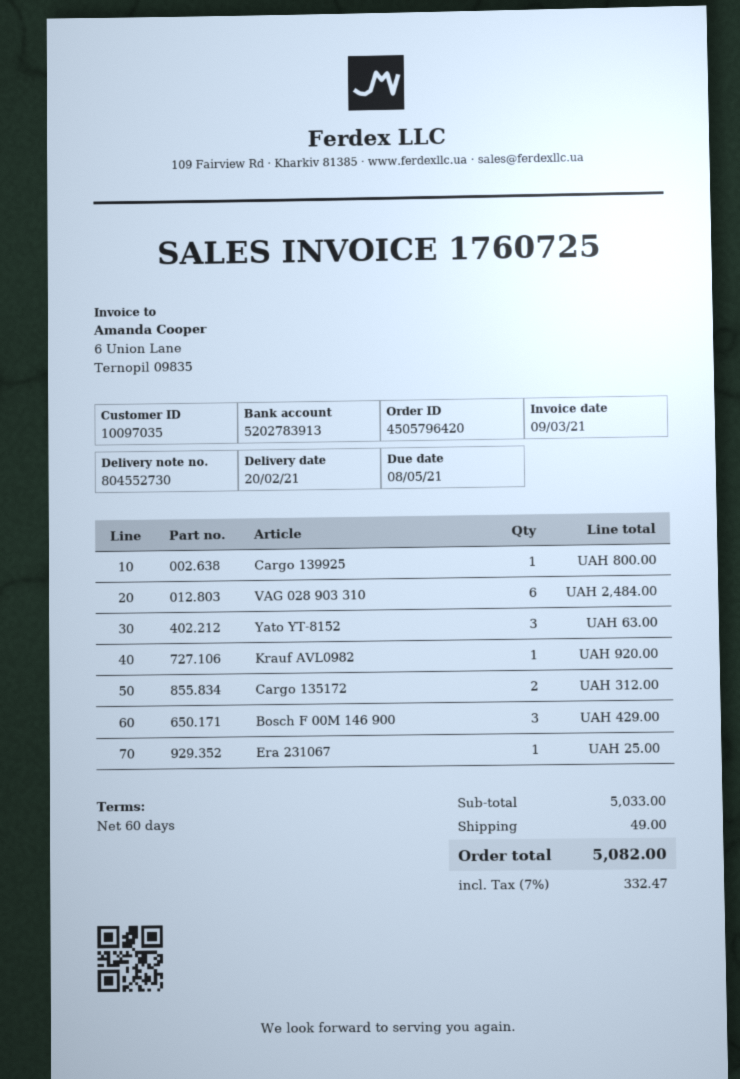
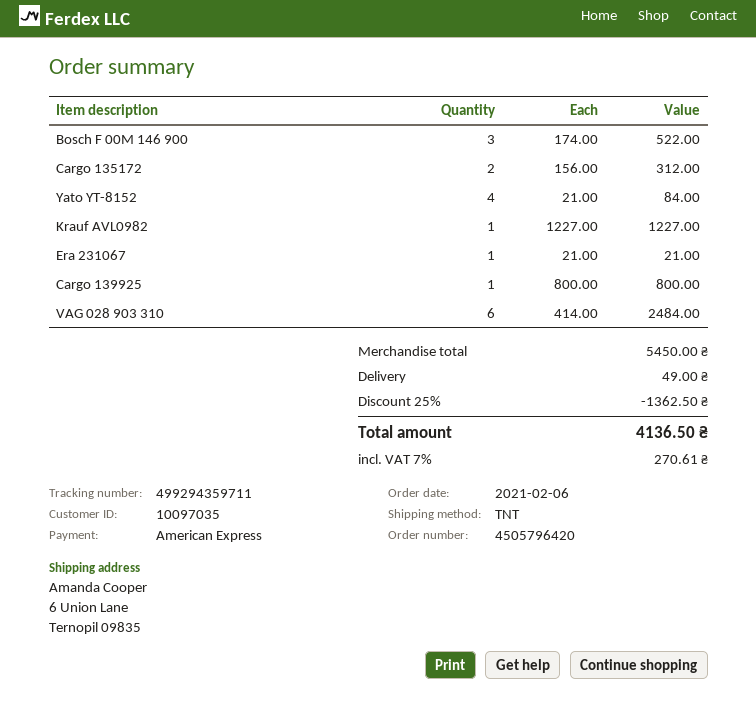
Yato YT-8152: 3 for 63.00 -> 4 for 84.00
Krauf AVL0982: 1 for 920.00 -> 1 for 1227.00
Bosch F 00M 146 900: 3 for 429.00 -> 3 for 522.00
Era 231067: 1 for 25.00 -> 1 for 21.00
subtotal: 5033.00 -> 5450.00
discount: none -> 25% = 1362.50
tax: 7% = 332.47 -> 7% = 270.61
total: 5082.00 -> 4136.50

